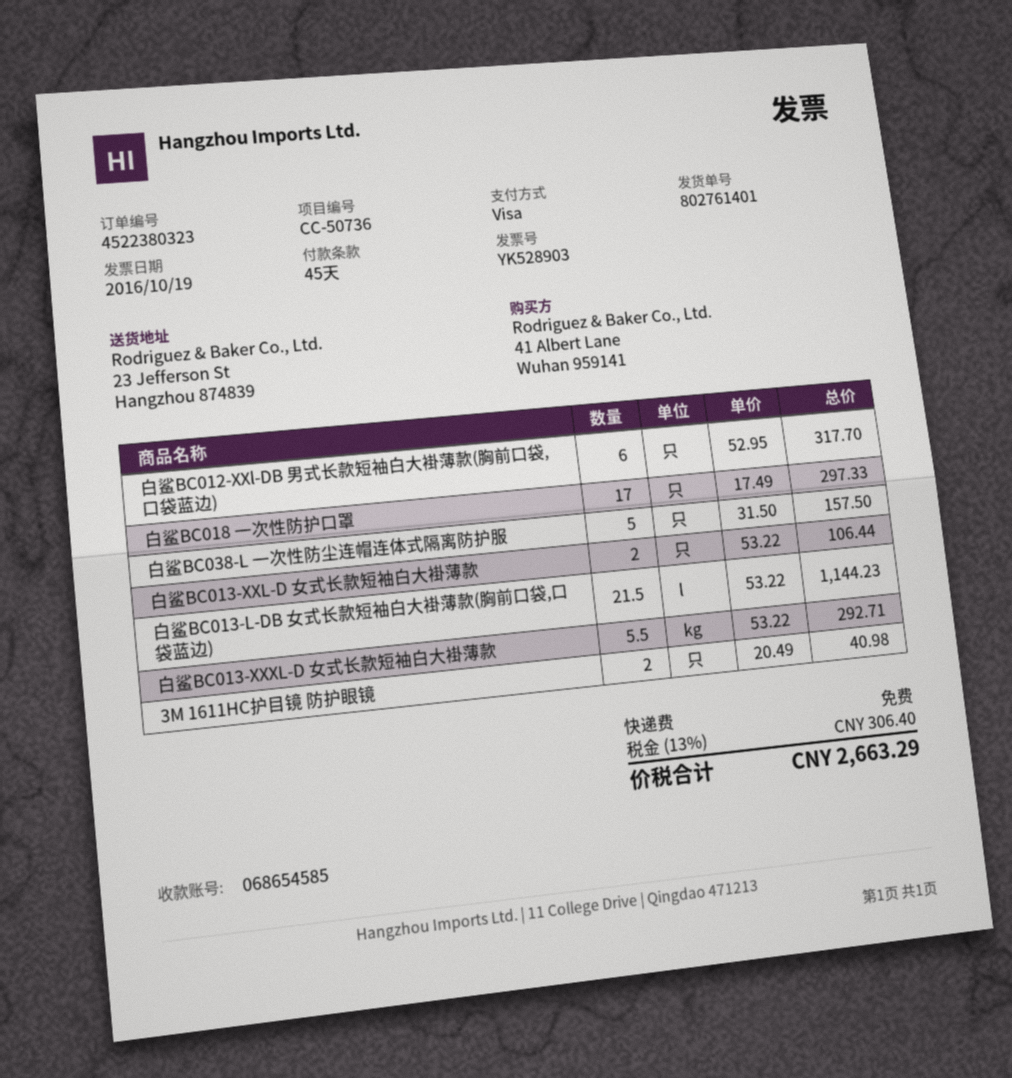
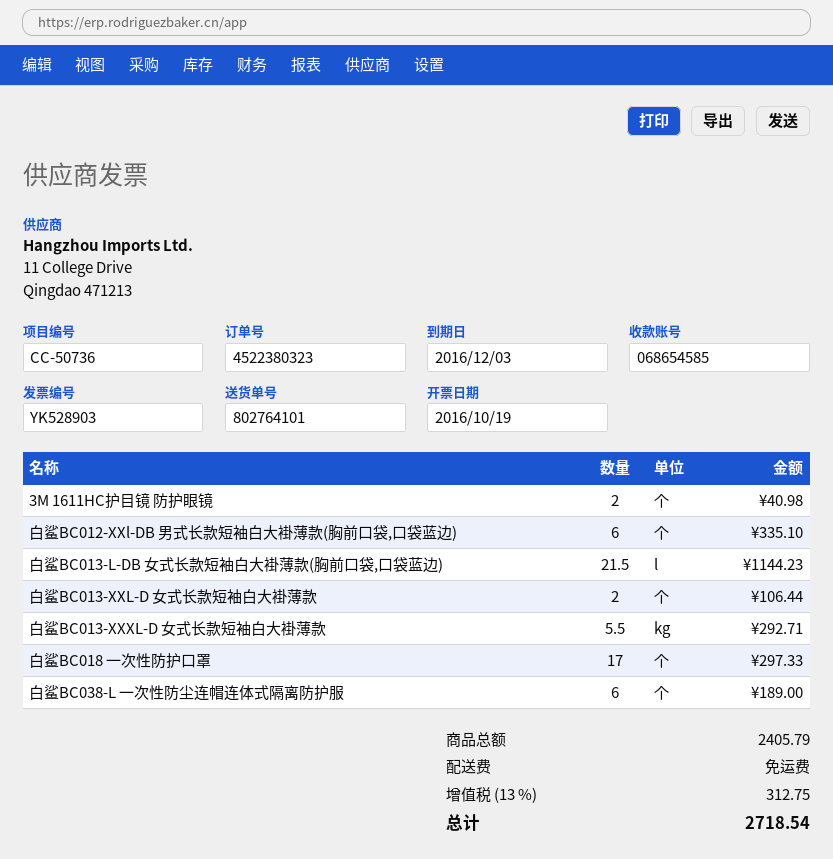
delivery note number: 802761401 -> 802764101
白鲨BC012-XXl-DB 男式长款短袖白大褂薄款(胸前口袋,口袋蓝边): 6 for 317.70 -> 6 for 335.10
白鲨BC038-L 一次性防尘连帽连体式隔离防护服: 5 for 157.50 -> 6 for 189.00
tax: 13% = 306.40 -> 13% = 312.75
total: 2663.29 -> 2718.54

